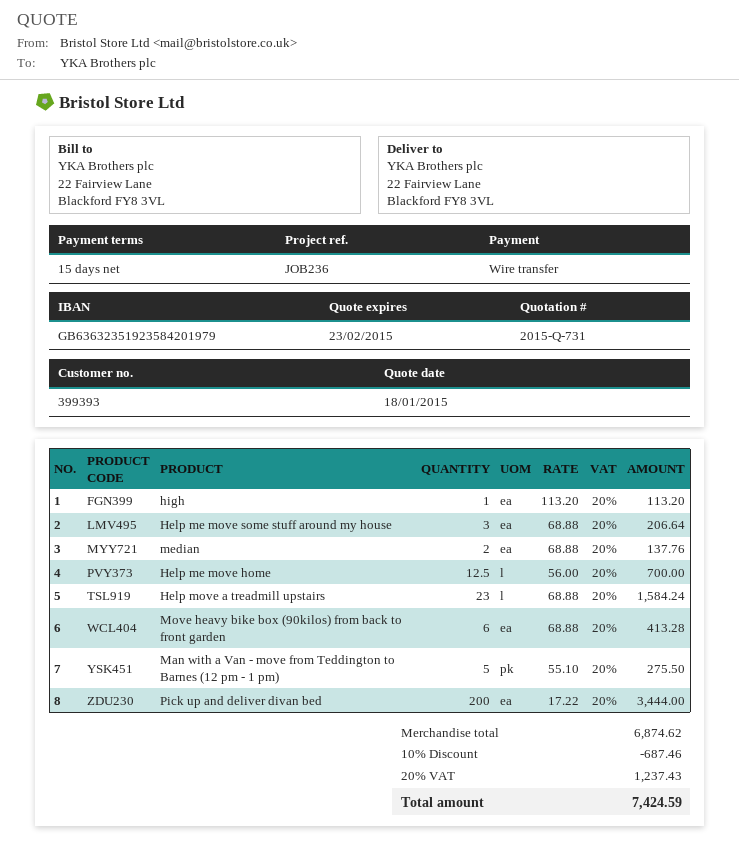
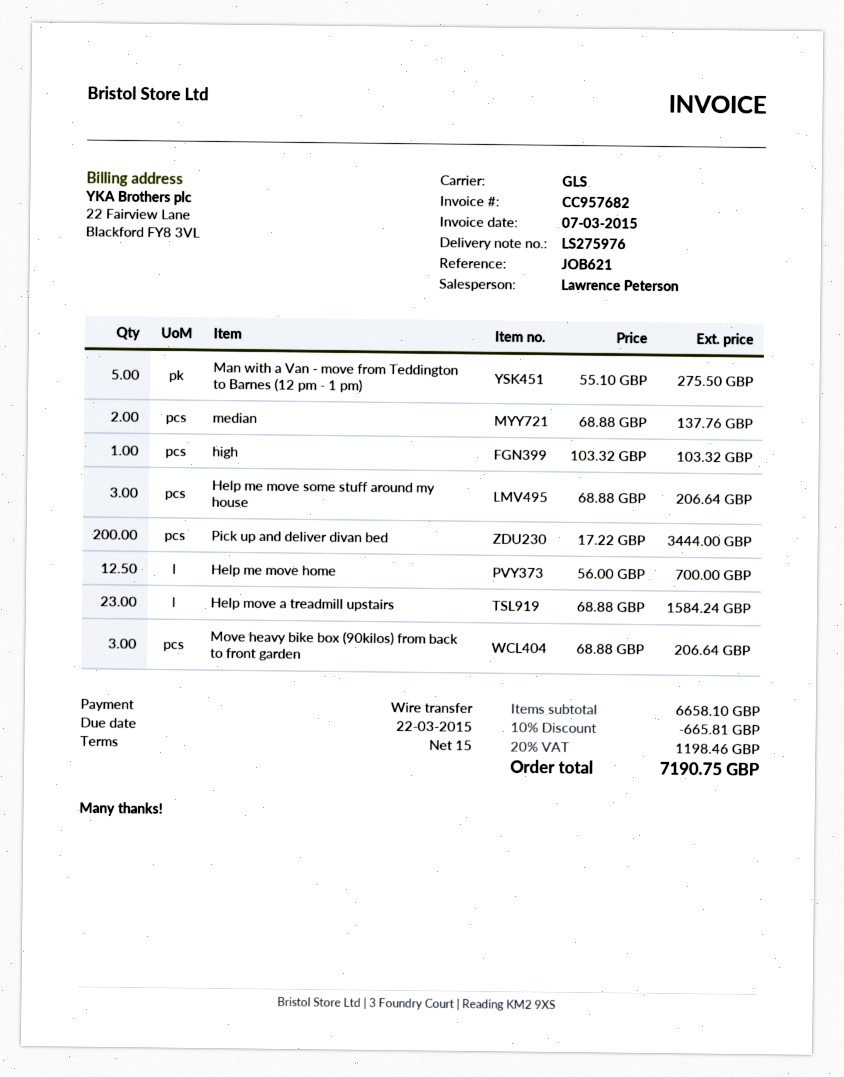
reference: JOB236 -> JOB621
high: 1 x 113.20 = 113.20 -> 1 x 103.32 = 103.32
Move heavy bike box (90kilos) from back to front garden: 6 x 68.88 = 413.28 -> 3 x 68.88 = 206.64
subtotal: 6874.62 -> 6658.10
discount: 10% = 687.46 -> 10% = 665.81
tax: 20% = 1237.43 -> 20% = 1198.46
total: 7424.59 -> 7190.75

